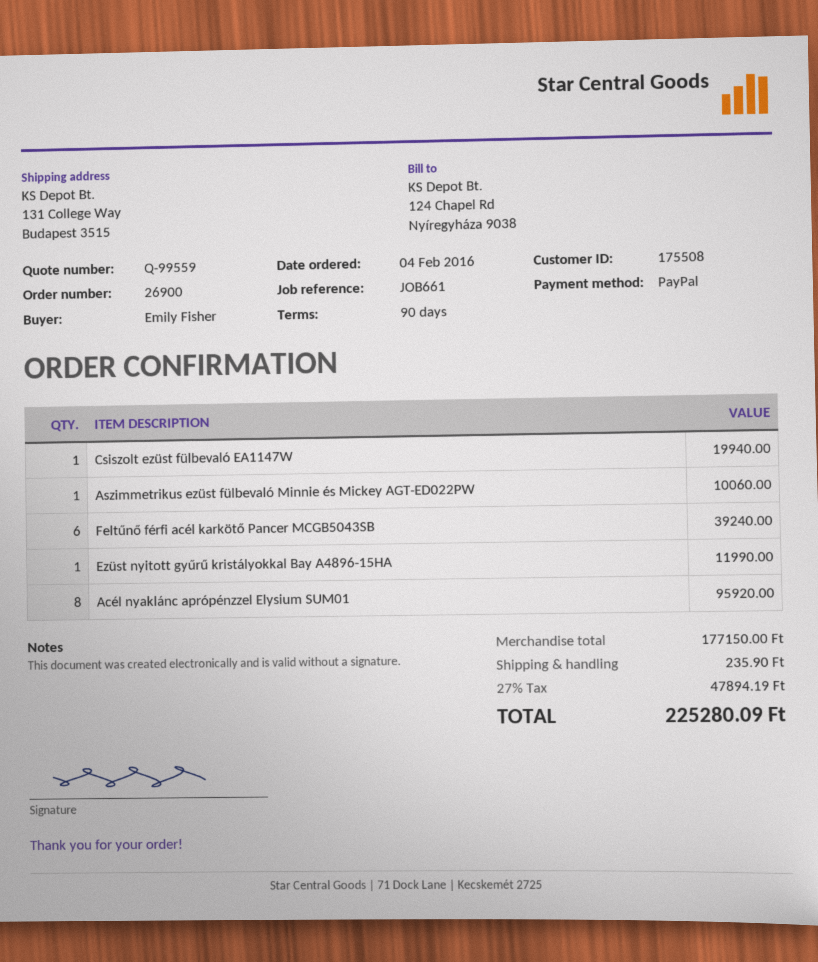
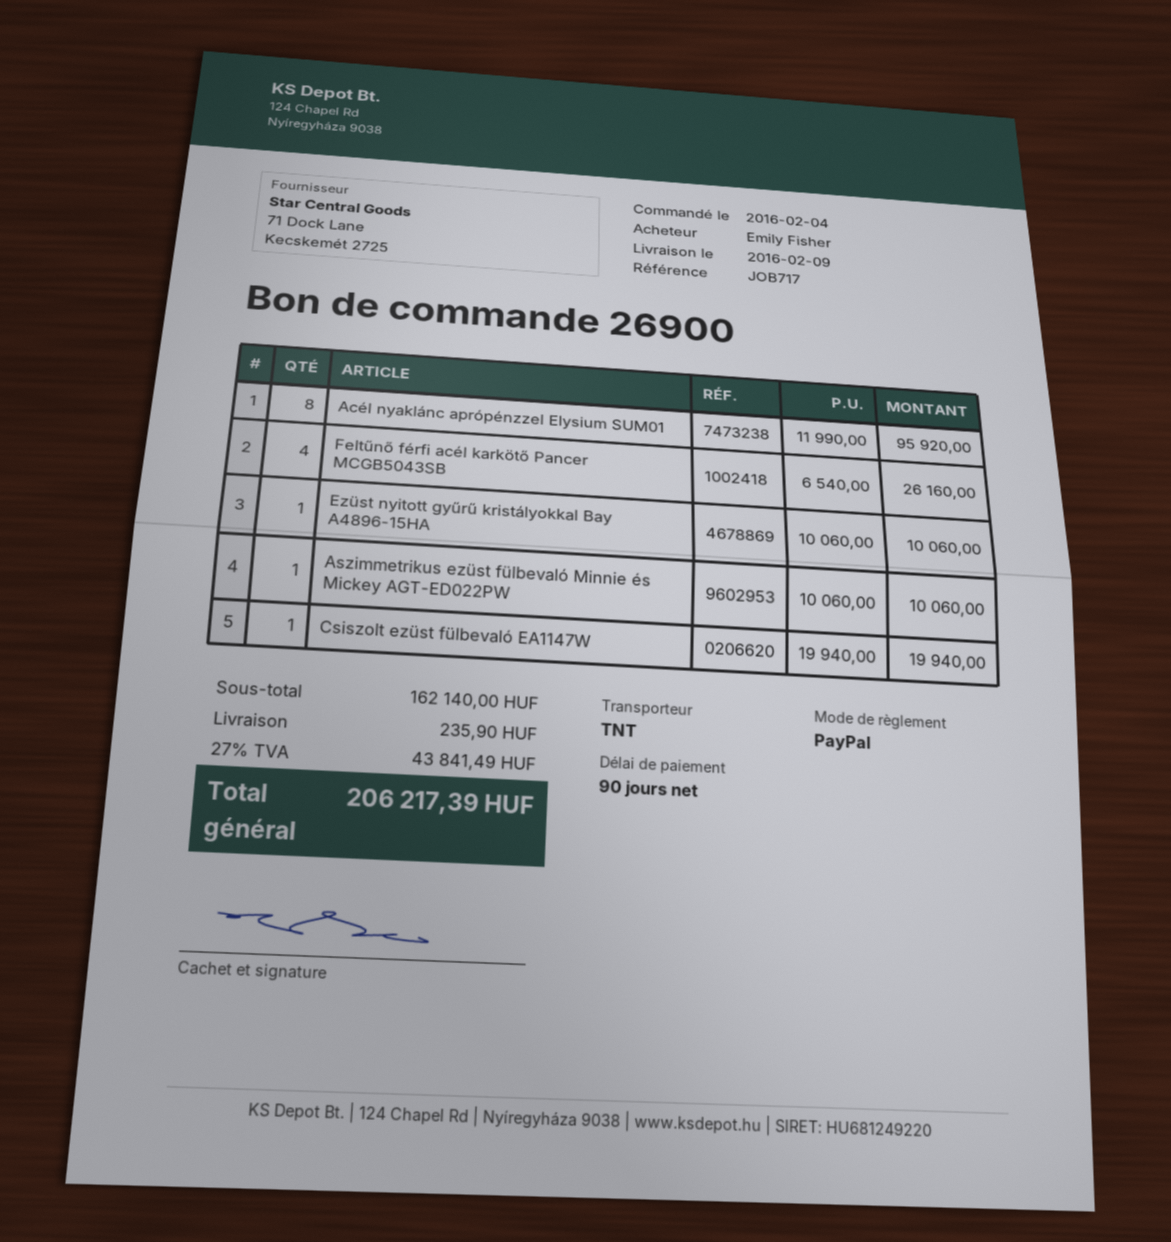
reference: JOB661 -> JOB717
Feltűnő férfi acél karkötő Pancer MCGB5043SB: 6 for 39240.00 -> 4 for 26160.00
Ezüst nyitott gyűrű kristályokkal Bay A4896-15HA: 1 for 11990.00 -> 1 for 10060.00
subtotal: 177150.00 -> 162140.00
tax: 27% = 47894.19 -> 27% = 43841.49
total: 225280.09 -> 206217.39

